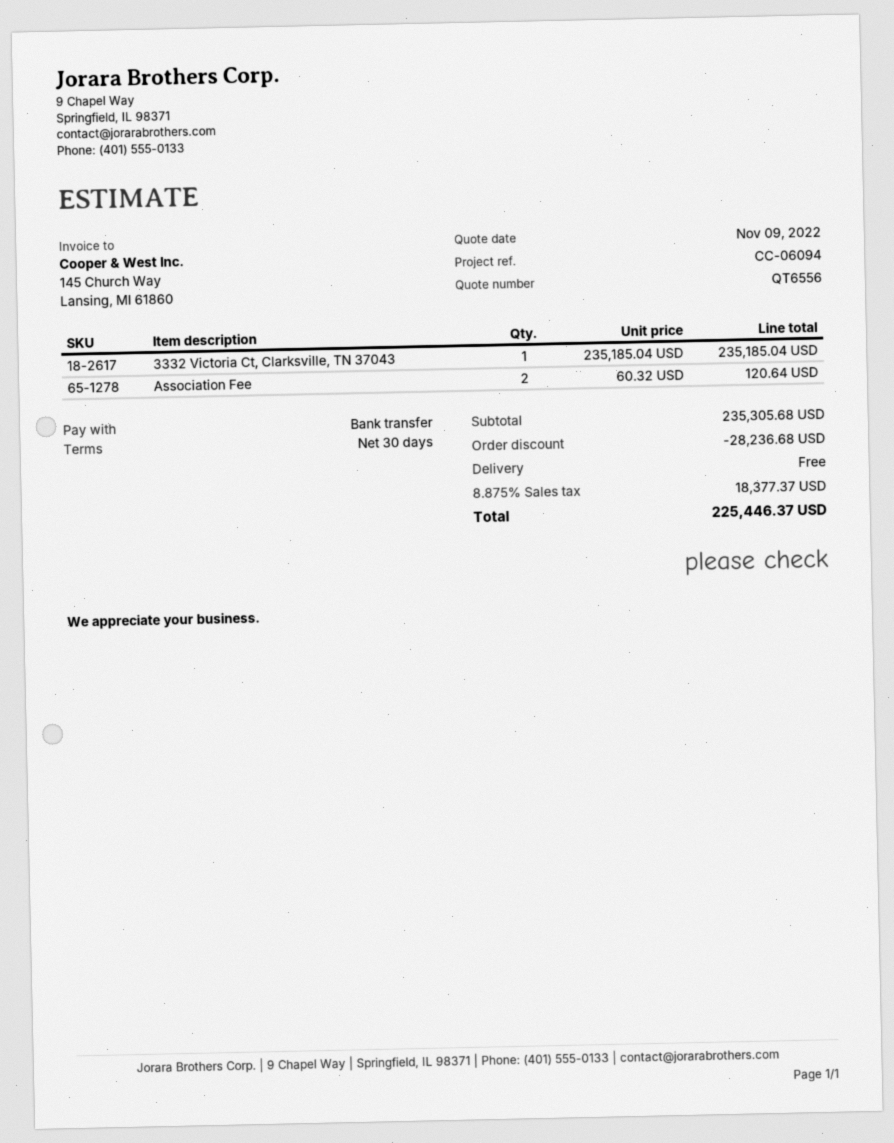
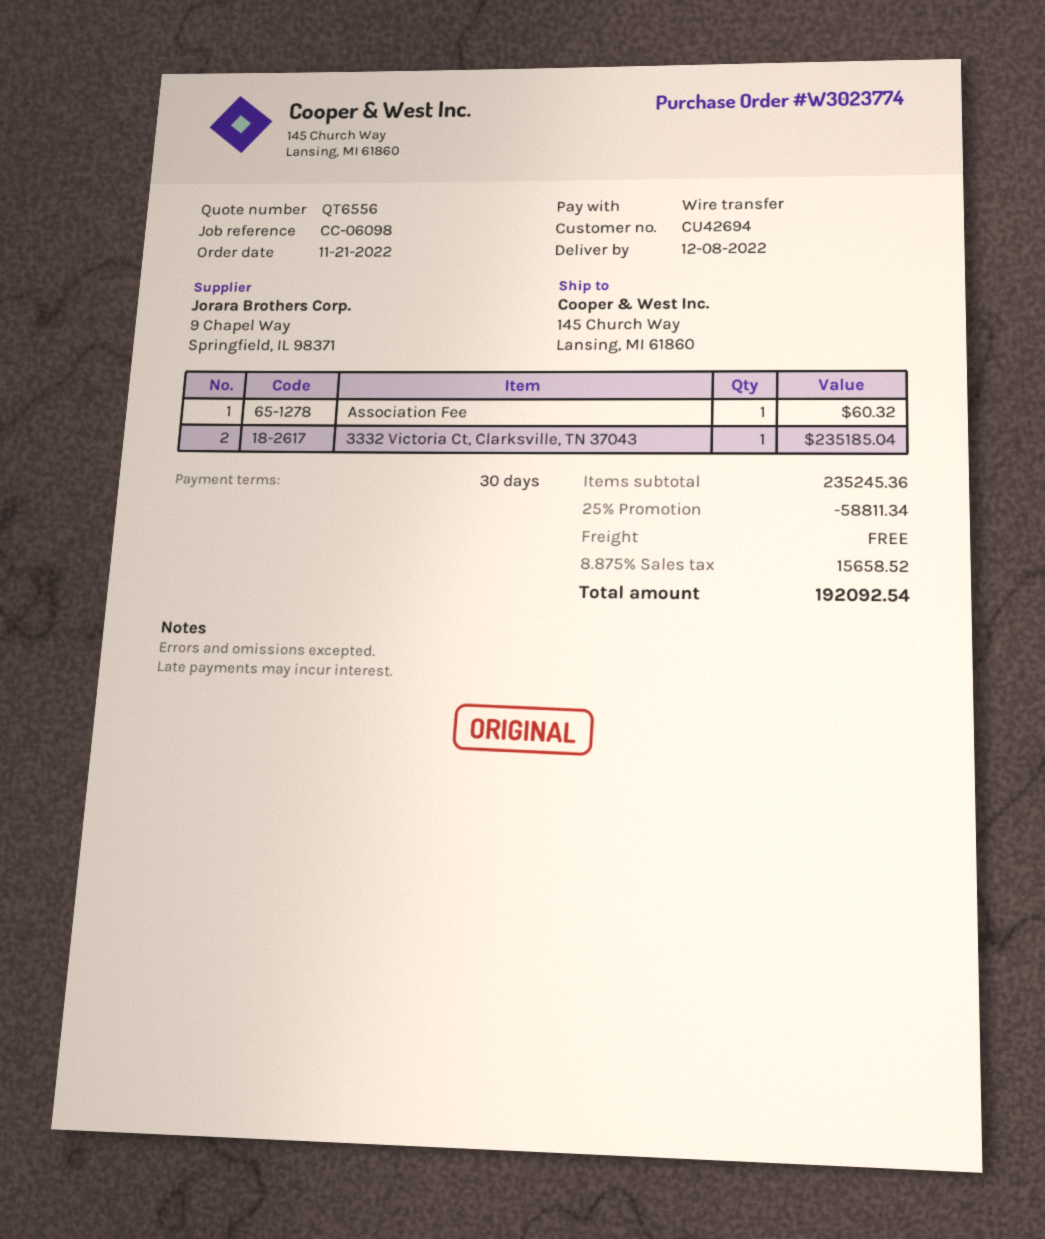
reference: CC-06094 -> CC-06098
Association Fee: 2 for 120.64 -> 1 for 60.32
subtotal: 235305.68 -> 235245.36
discount: 28236.68 -> 58811.34
tax: 8.875% = 18377.37 -> 8.875% = 15658.52
total: 225446.37 -> 192092.54

